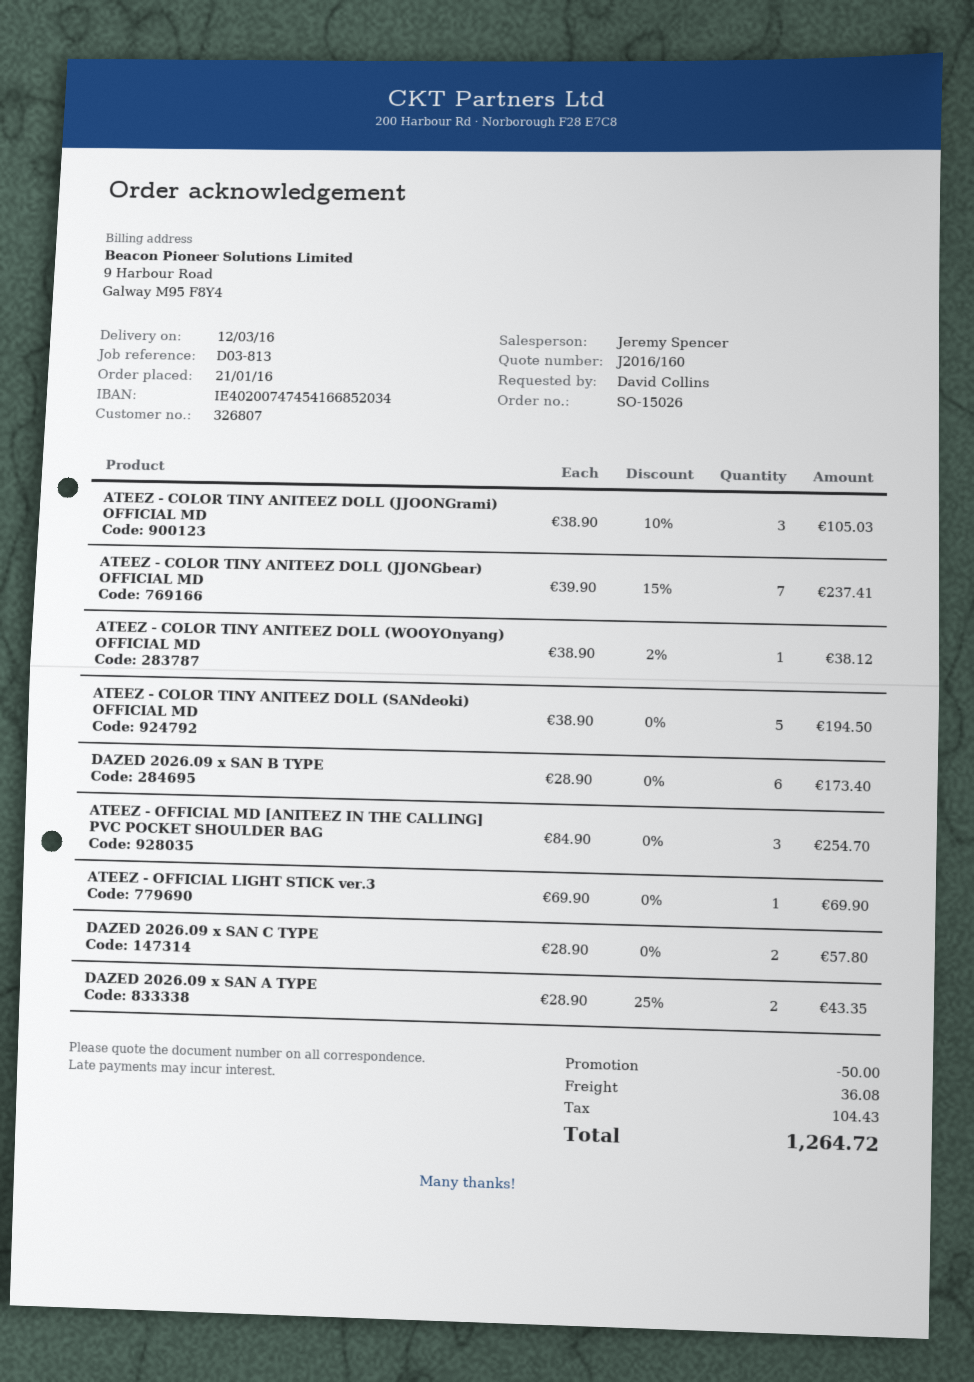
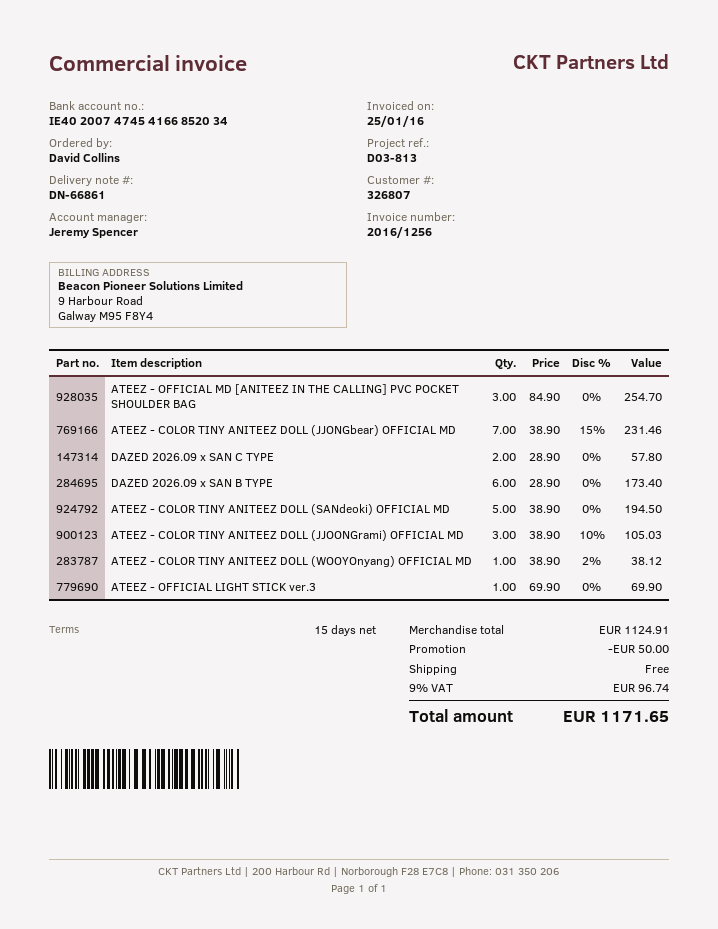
ATEEZ - COLOR TINY ANITEEZ DOLL (JJONGbear) OFFICIAL MD: 7 x 39.90 - 15% = 237.41 -> 7 x 38.90 - 15% = 231.46
DAZED 2026.09 x SAN A TYPE: 2 x 28.90 - 25% = 43.35 -> none
shipping: 36.08 -> 0.00
tax: 104.43 -> 96.74
total: 1264.72 -> 1171.65

